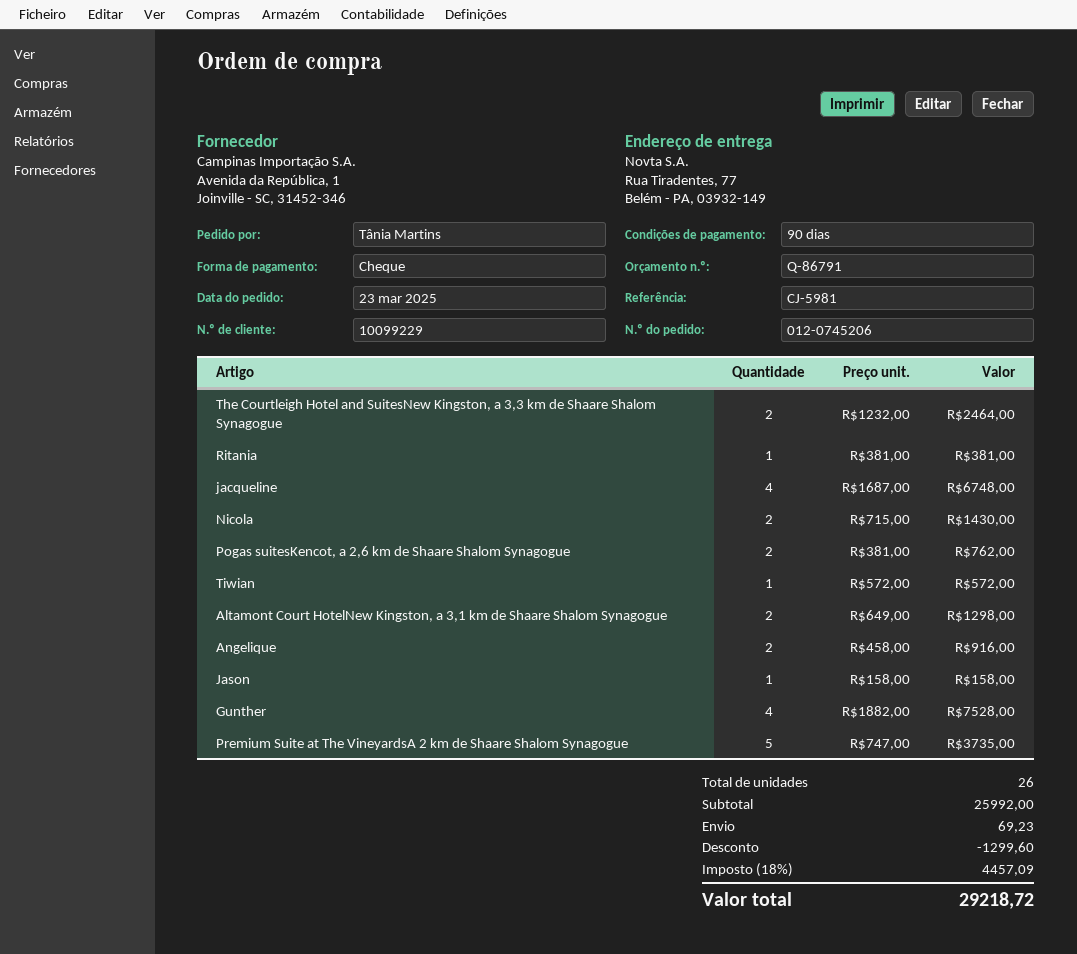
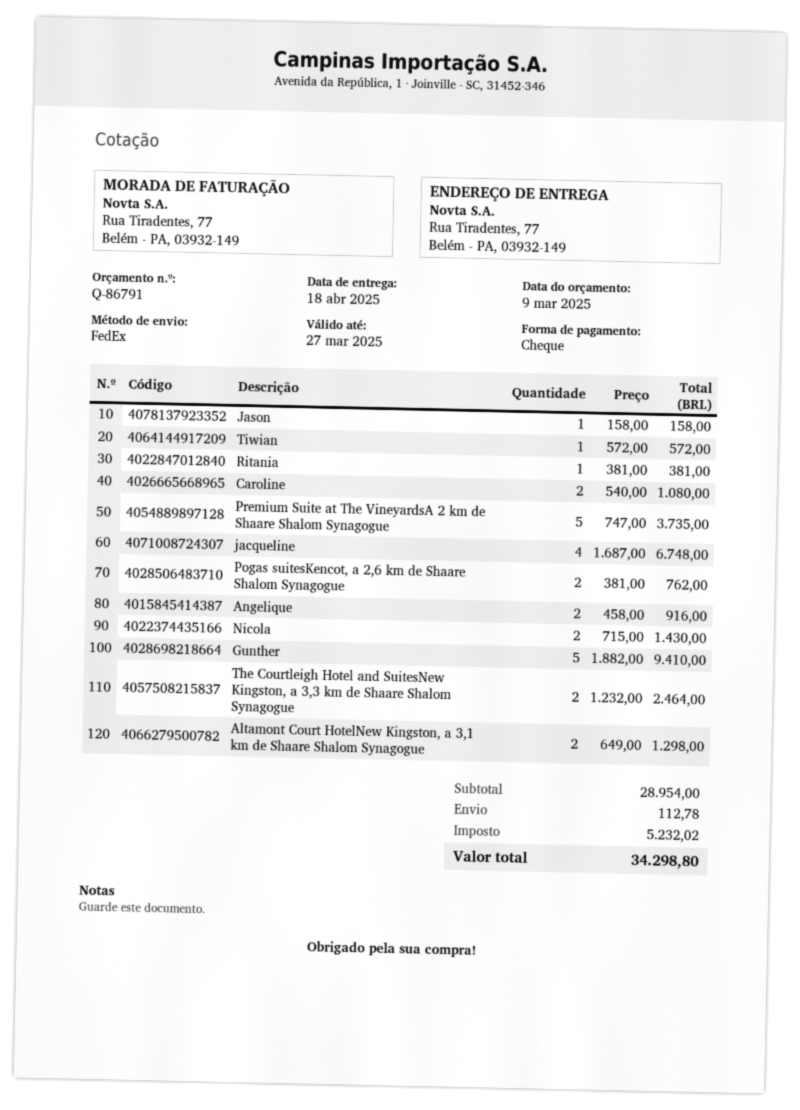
Gunther: 4 x 1882.00 = 7528.00 -> 5 x 1882.00 = 9410.00
Caroline: none -> 2 x 540.00 = 1080.00
subtotal: 25992.00 -> 28954.00
discount: 1299.60 -> none
shipping: 69.23 -> 112.78
tax: 4457.09 -> 5232.02
total: 29218.72 -> 34298.80

